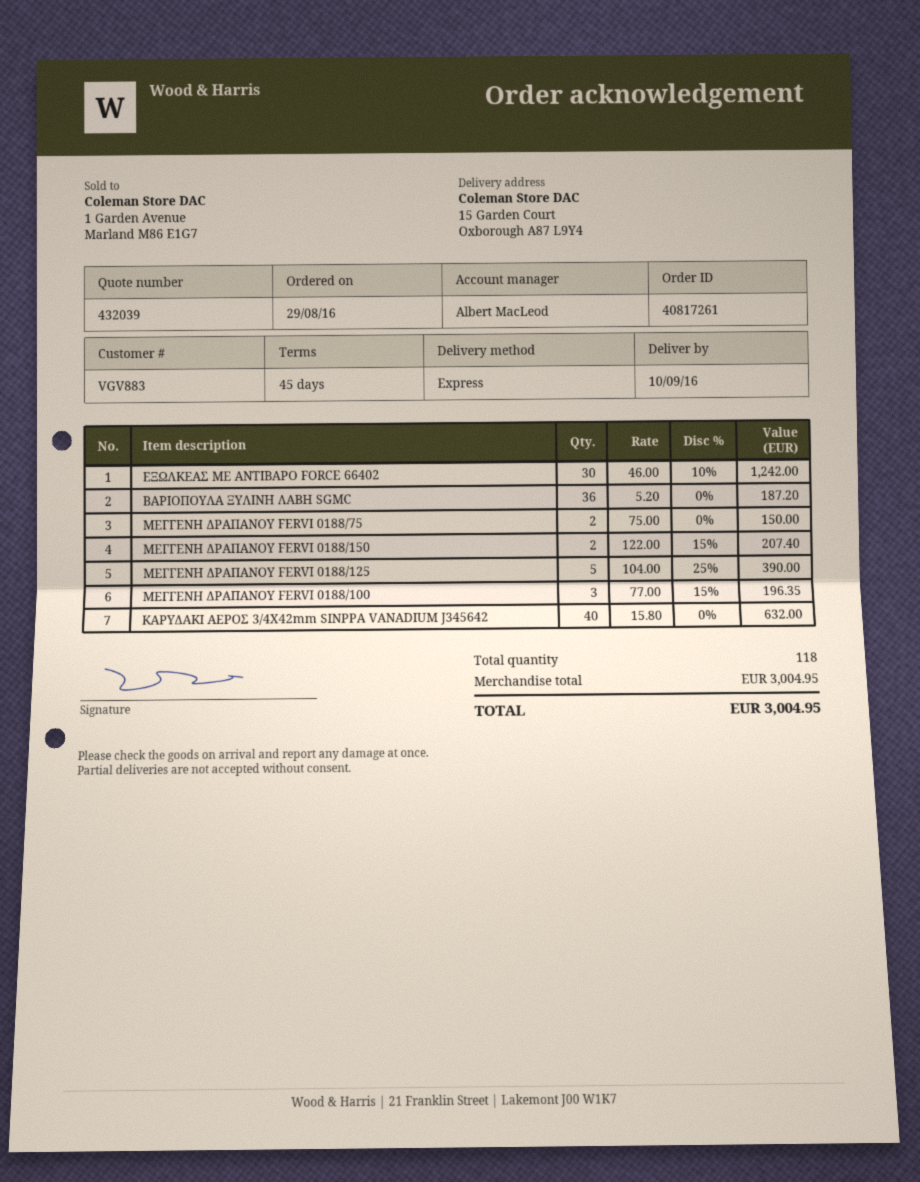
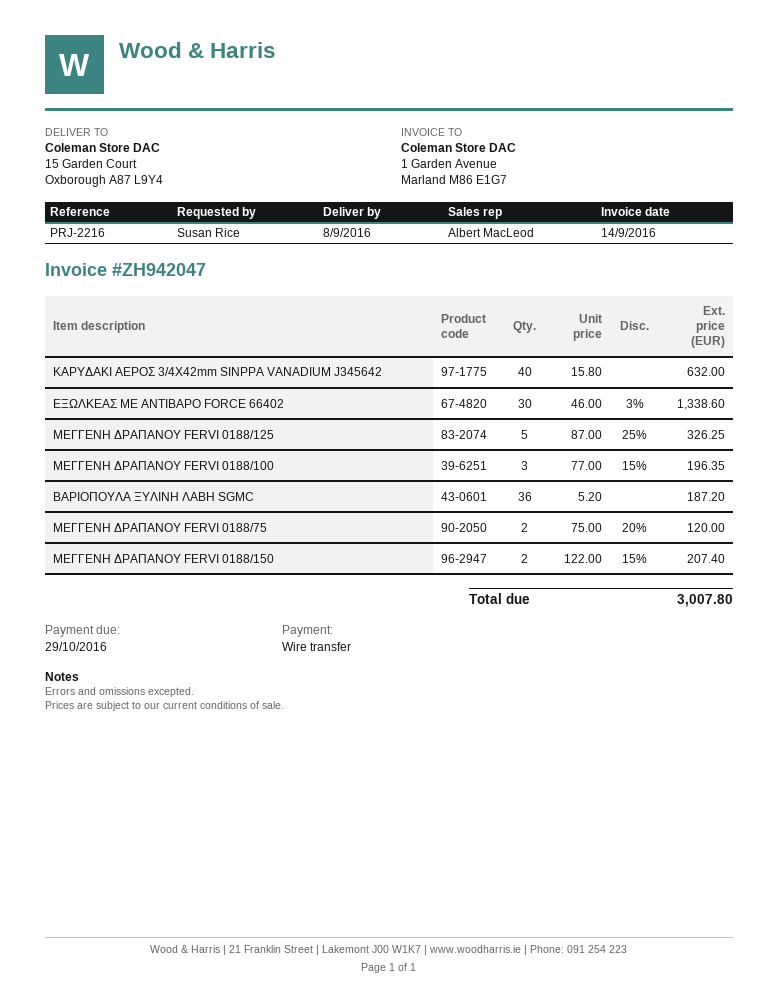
delivery date: 2016-09-10 -> 2016-09-08
ΕΞΩΛΚΕΑΣ ΜΕ ΑΝΤΙΒΑΡΟ FORCE 66402: 30 x 46.00 - 10% = 1242.00 -> 30 x 46.00 - 3% = 1338.60
ΜΕΓΓΕΝΗ ΔΡΑΠΑΝΟΥ FERVI 0188/75: 2 x 75.00 = 150.00 -> 2 x 75.00 - 20% = 120.00
ΜΕΓΓΕΝΗ ΔΡΑΠΑΝΟΥ FERVI 0188/125: 5 x 104.00 - 25% = 390.00 -> 5 x 87.00 - 25% = 326.25
total: 3004.95 -> 3007.80

